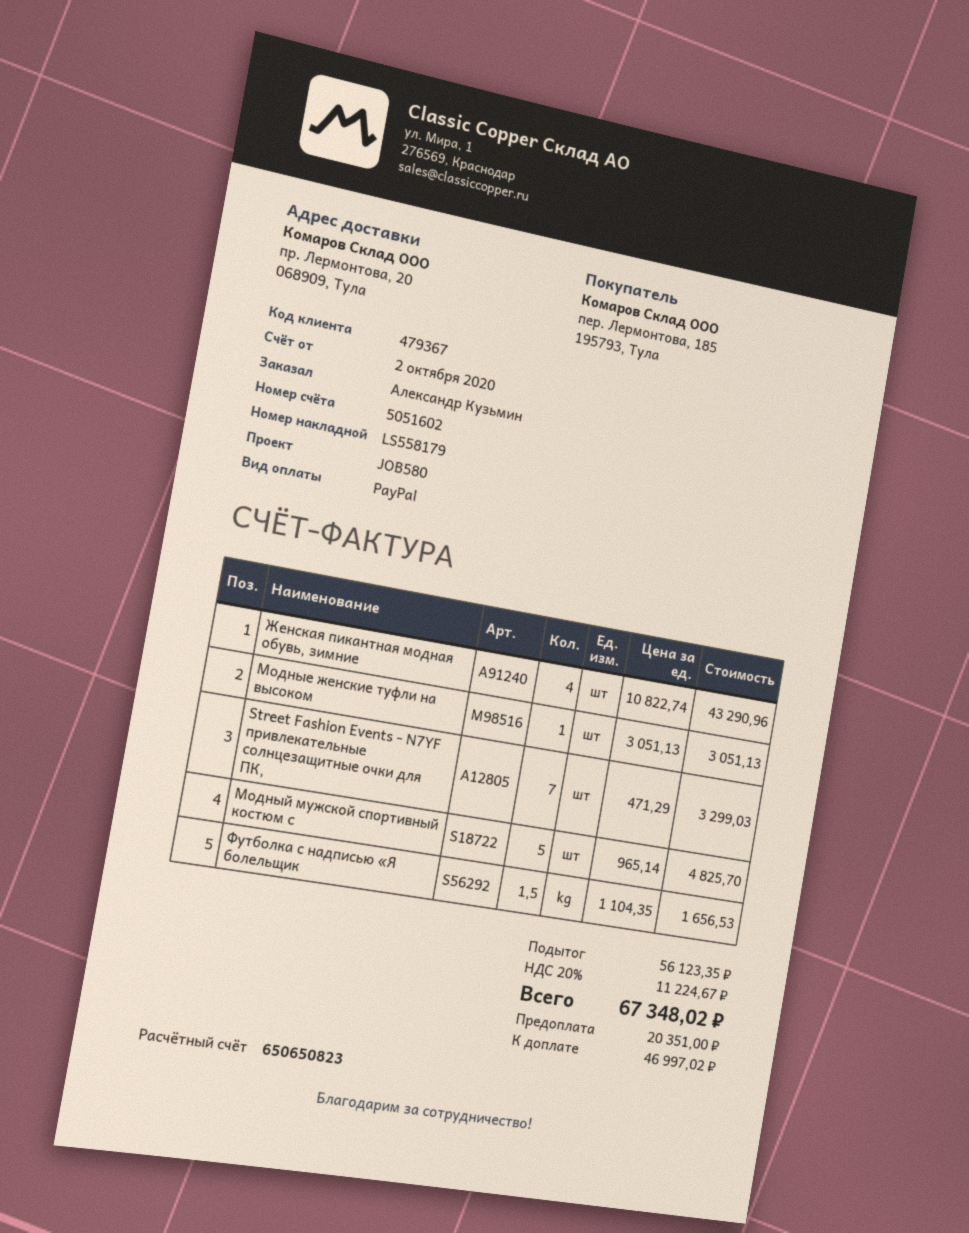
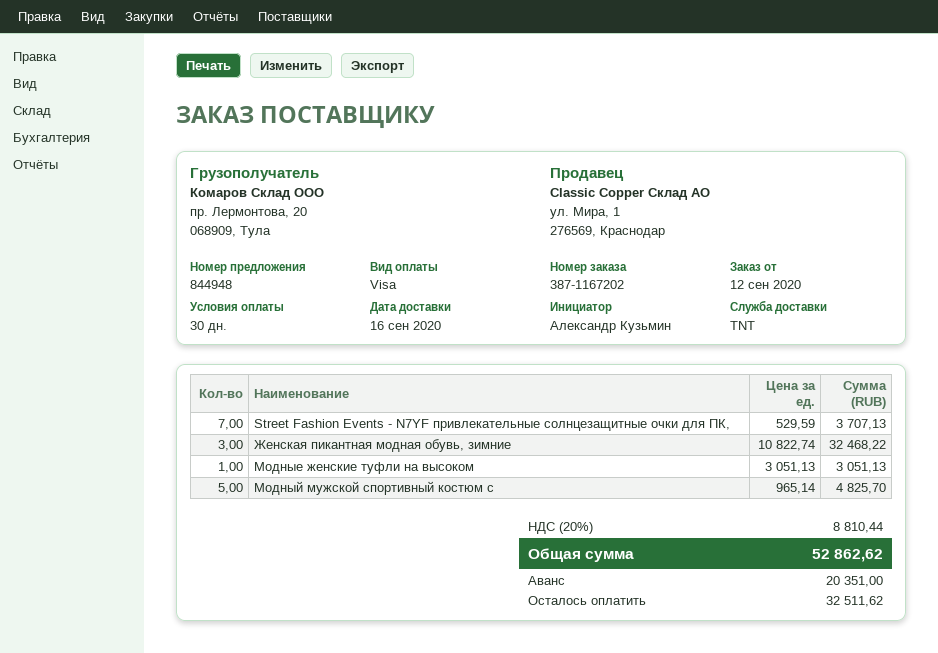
payment method: PayPal -> Visa
Женская пикантная модная обувь, зимние: 4 x 10822.74 = 43290.96 -> 3 x 10822.74 = 32468.22
Street Fashion Events - N7YF привлекательные солнцезащитные очки для ПК,: 7 x 471.29 = 3299.03 -> 7 x 529.59 = 3707.13
Футболка с надписью «Я болельщик: 1.5 x 1104.35 = 1656.53 -> none
tax: 20% = 11224.67 -> 20% = 8810.44
total: 67348.02 -> 52862.62
balance: 46997.02 -> 32511.62

